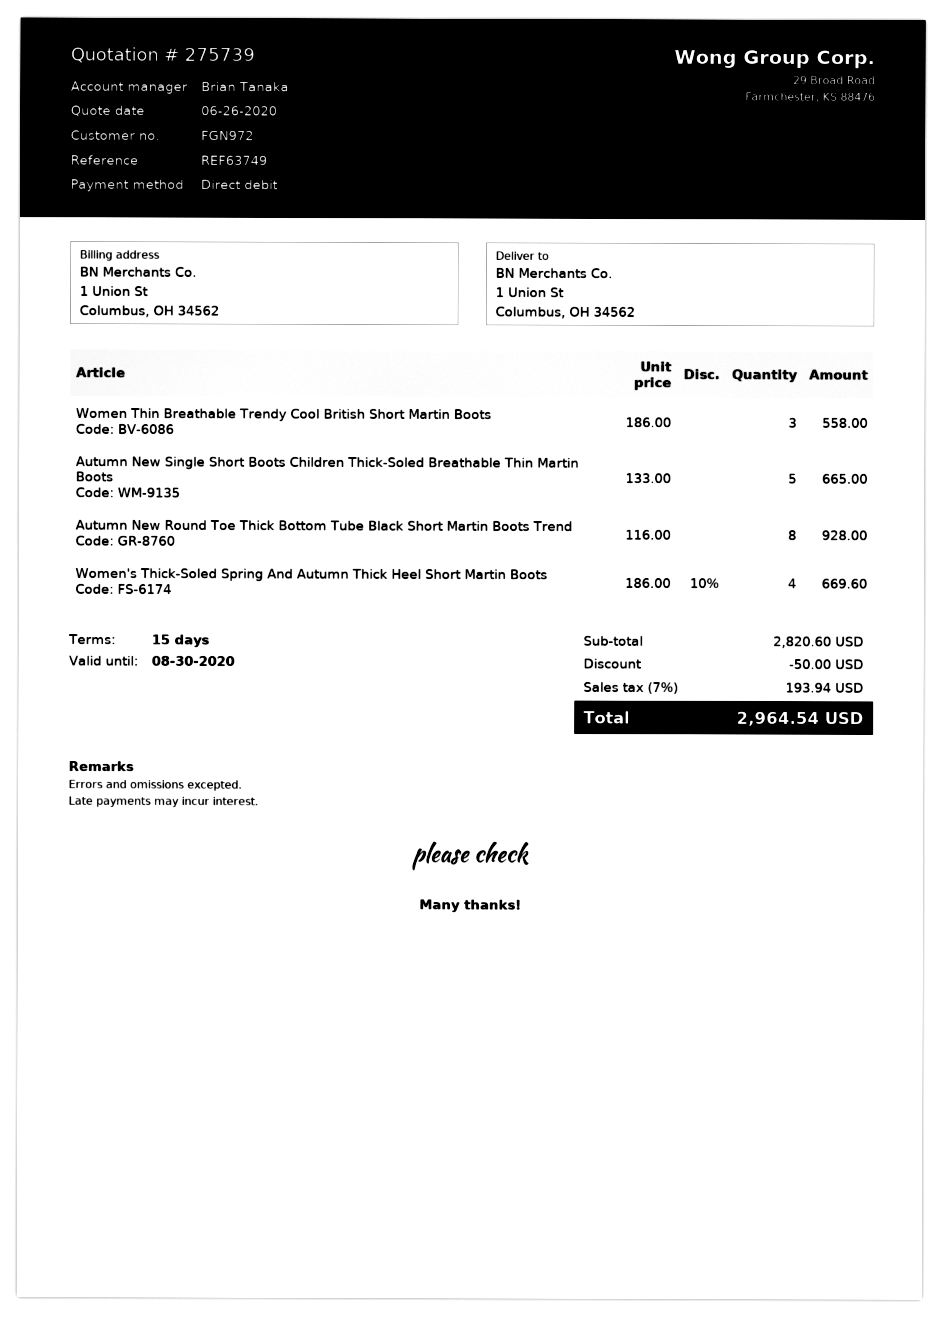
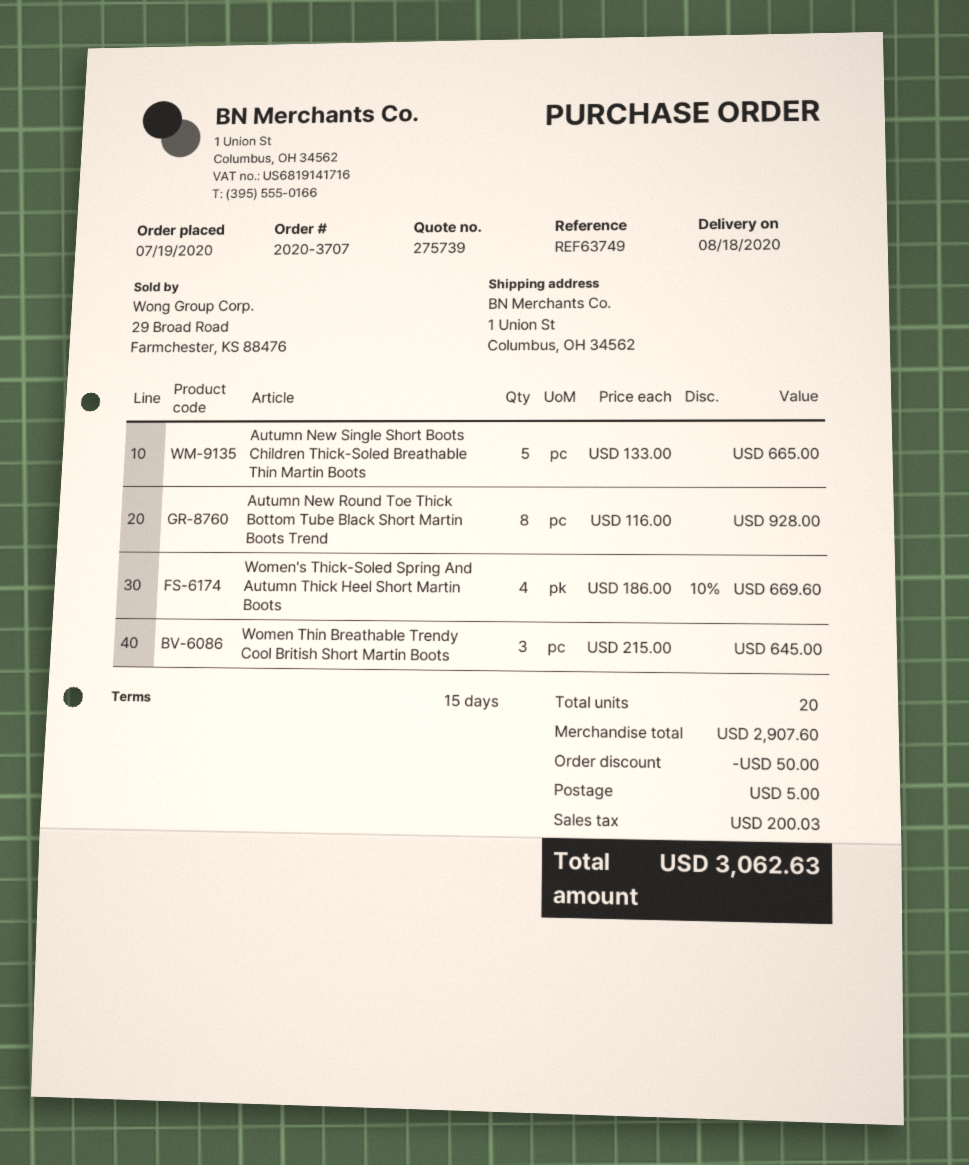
Women Thin Breathable Trendy Cool British Short Martin Boots: 3 x 186.00 = 558.00 -> 3 x 215.00 = 645.00
subtotal: 2820.60 -> 2907.60
shipping: none -> 5.00
tax: 193.94 -> 200.03
total: 2964.54 -> 3062.63

